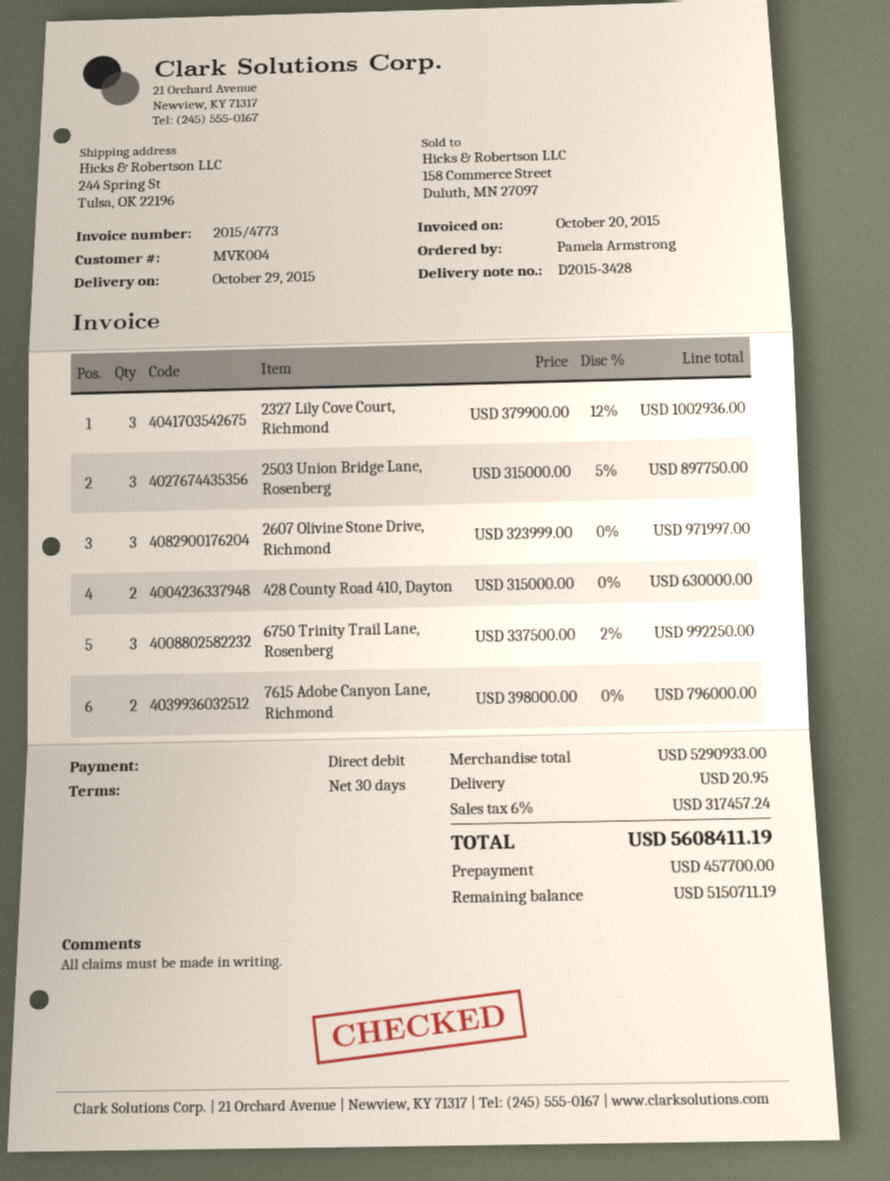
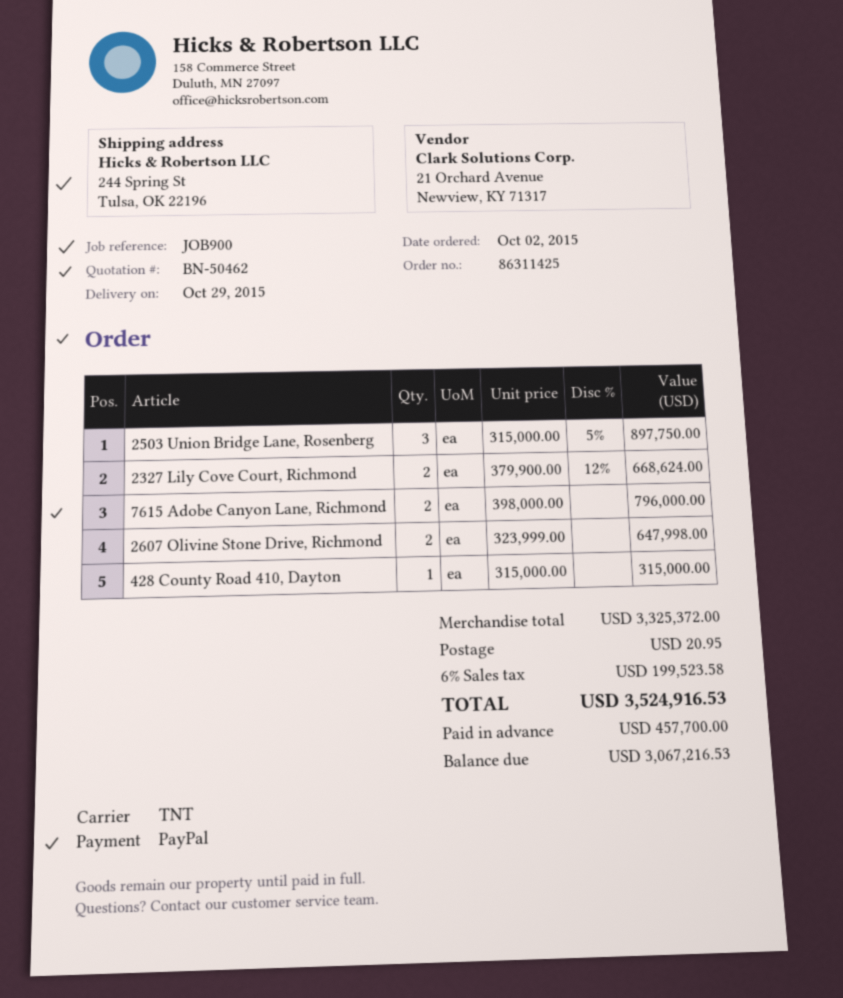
payment method: direct debit -> PayPal
2327 Lily Cove Court, Richmond: 3 x 379900.00 - 12% = 1002936.00 -> 2 x 379900.00 - 12% = 668624.00
2607 Olivine Stone Drive, Richmond: 3 x 323999.00 = 971997.00 -> 2 x 323999.00 = 647998.00
428 County Road 410, Dayton: 2 x 315000.00 = 630000.00 -> 1 x 315000.00 = 315000.00
6750 Trinity Trail Lane, Rosenberg: 3 x 337500.00 - 2% = 992250.00 -> none
subtotal: 5290933.00 -> 3325372.00
tax: 6% = 317457.24 -> 6% = 199523.58
total: 5608411.19 -> 3524916.53
balance: 5150711.19 -> 3067216.53

